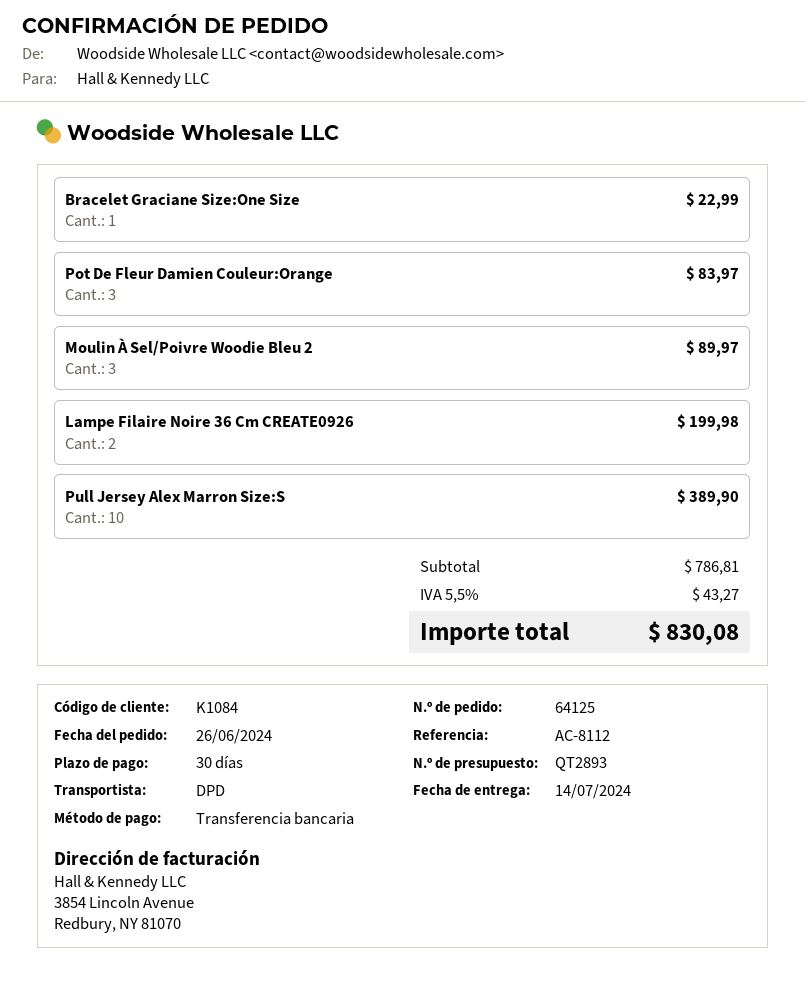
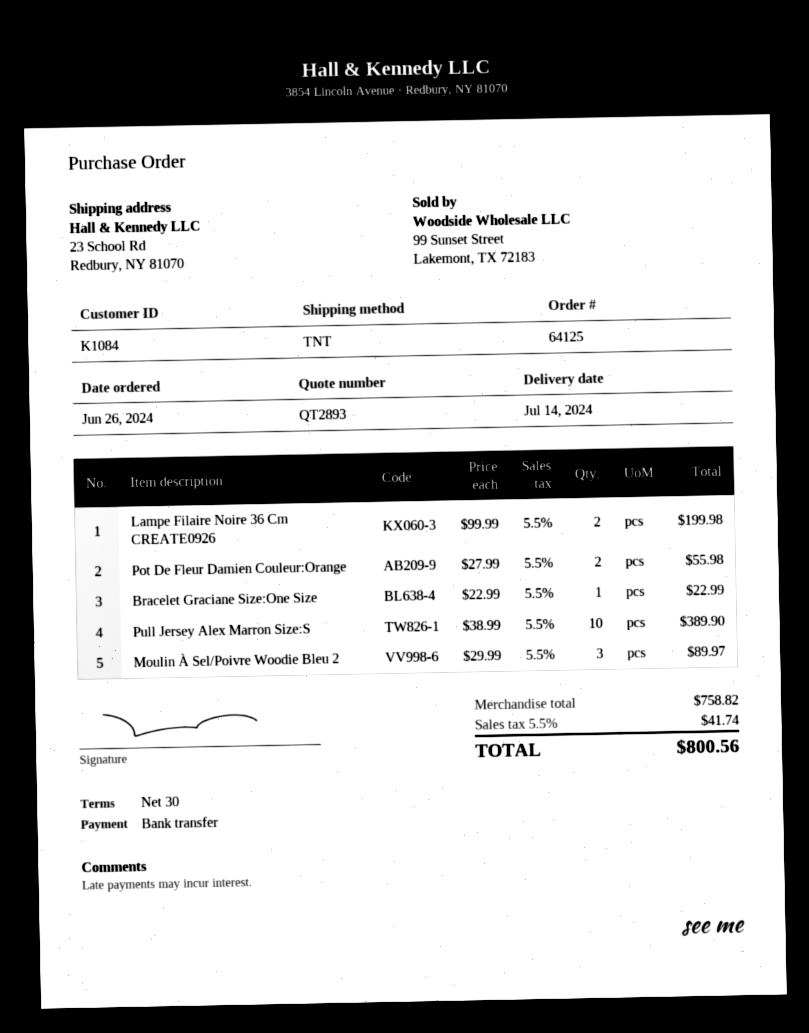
shipping method: DPD -> TNT
Pot De Fleur Damien Couleur:Orange: 3 for 83.97 -> 2 for 55.98
subtotal: 786.81 -> 758.82
tax: 5.5% = 43.27 -> 5.5% = 41.74
total: 830.08 -> 800.56

